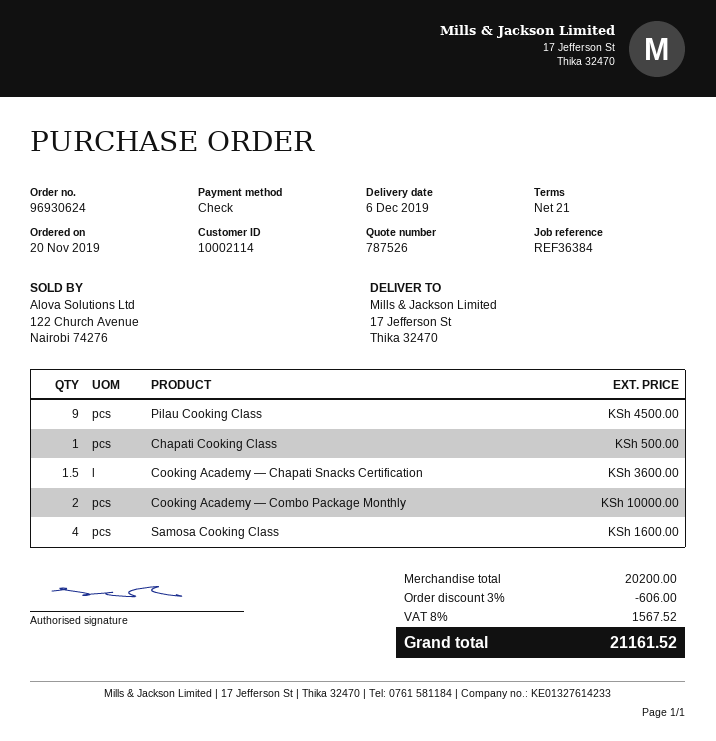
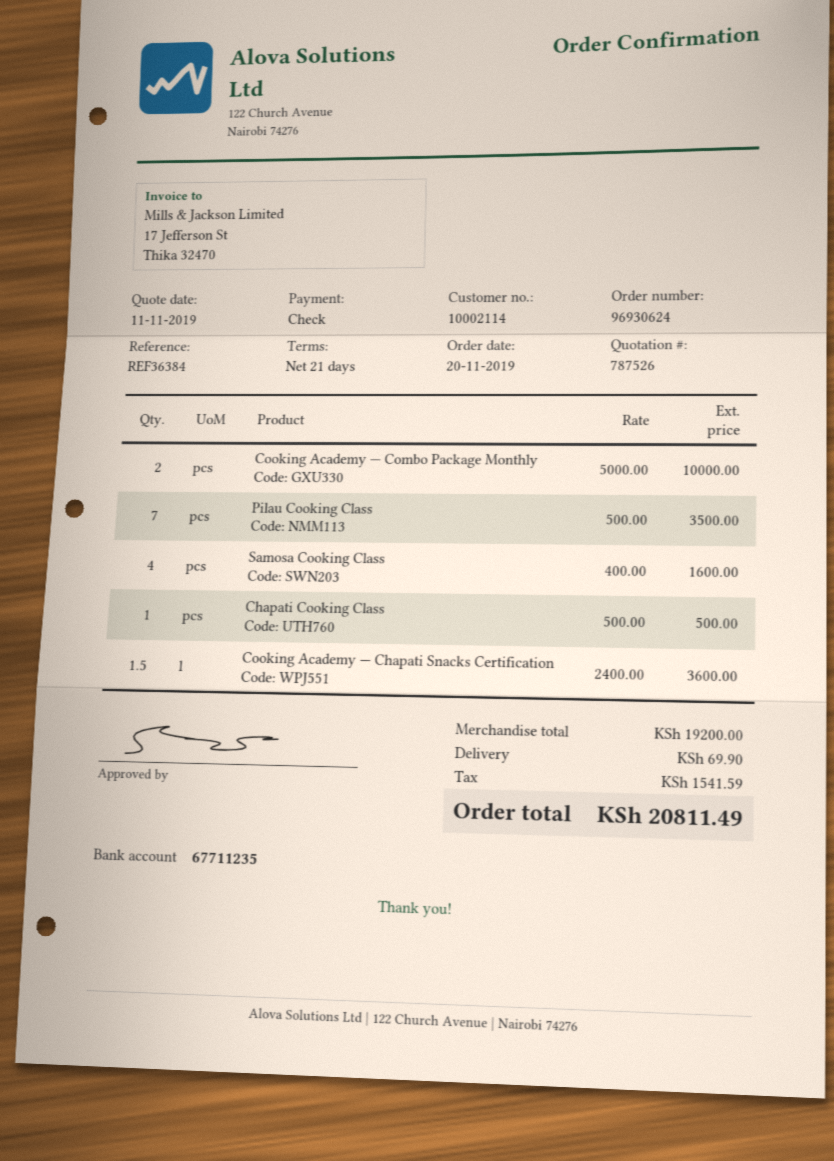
Pilau Cooking Class: 9 for 4500.00 -> 7 for 3500.00
subtotal: 20200.00 -> 19200.00
discount: 3% = 606.00 -> none
shipping: none -> 69.90
tax: 1567.52 -> 1541.59
total: 21161.52 -> 20811.49

